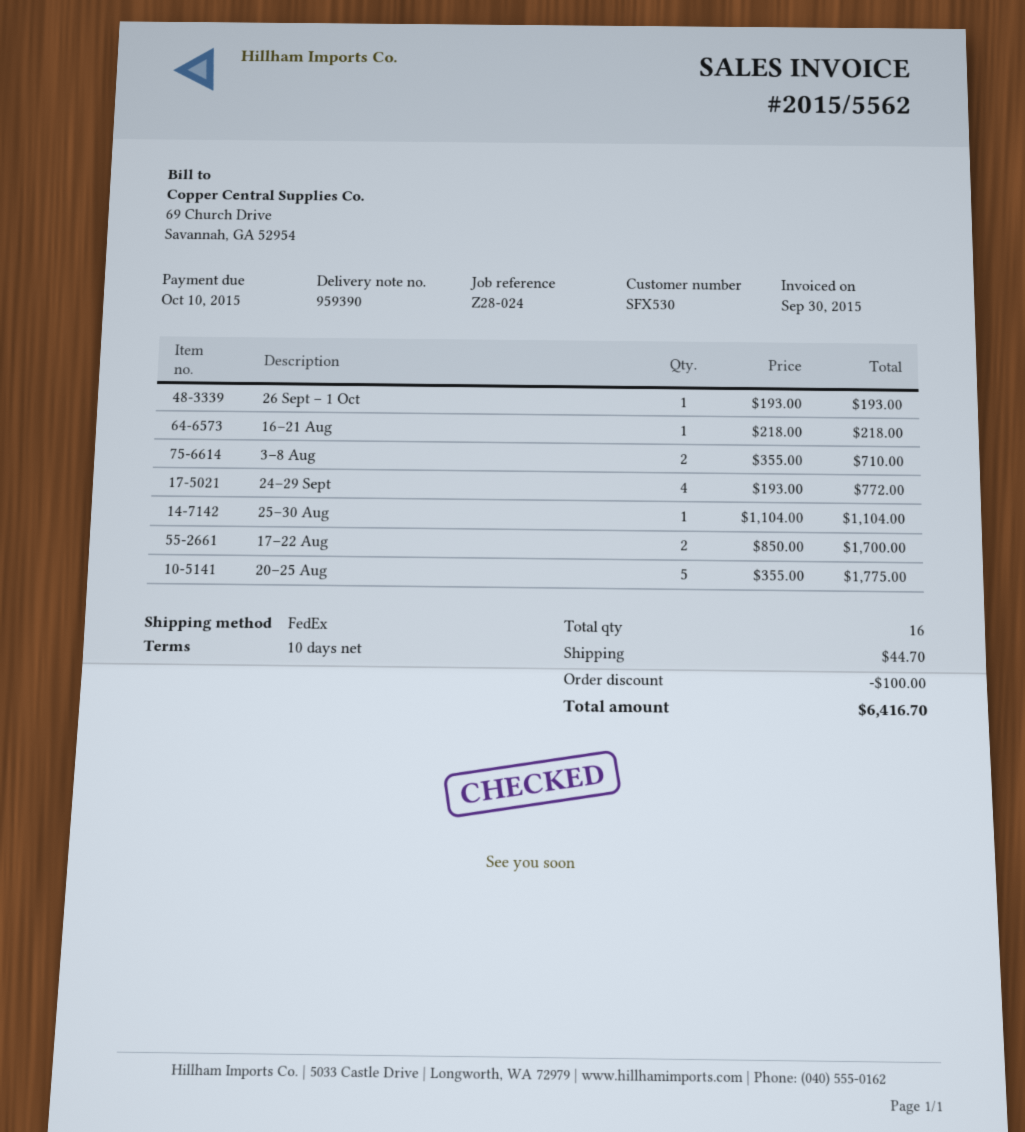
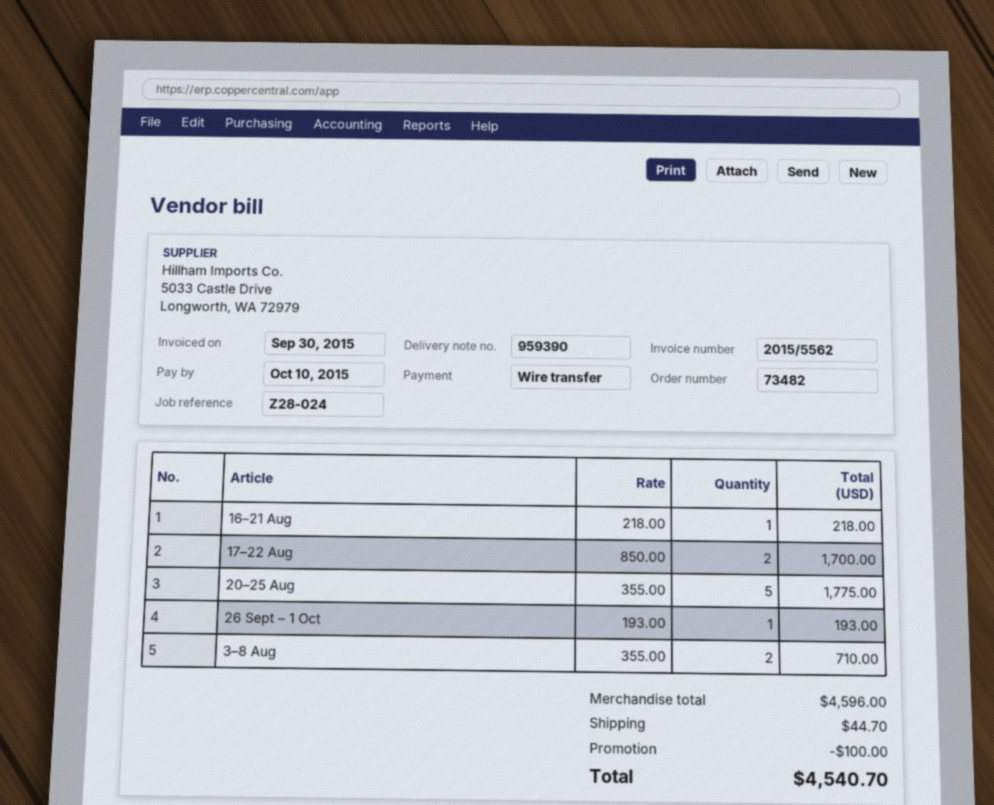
24–29 Sept: 4 x 193.00 = 772.00 -> none
25–30 Aug: 1 x 1104.00 = 1104.00 -> none
total: 6416.70 -> 4540.70

